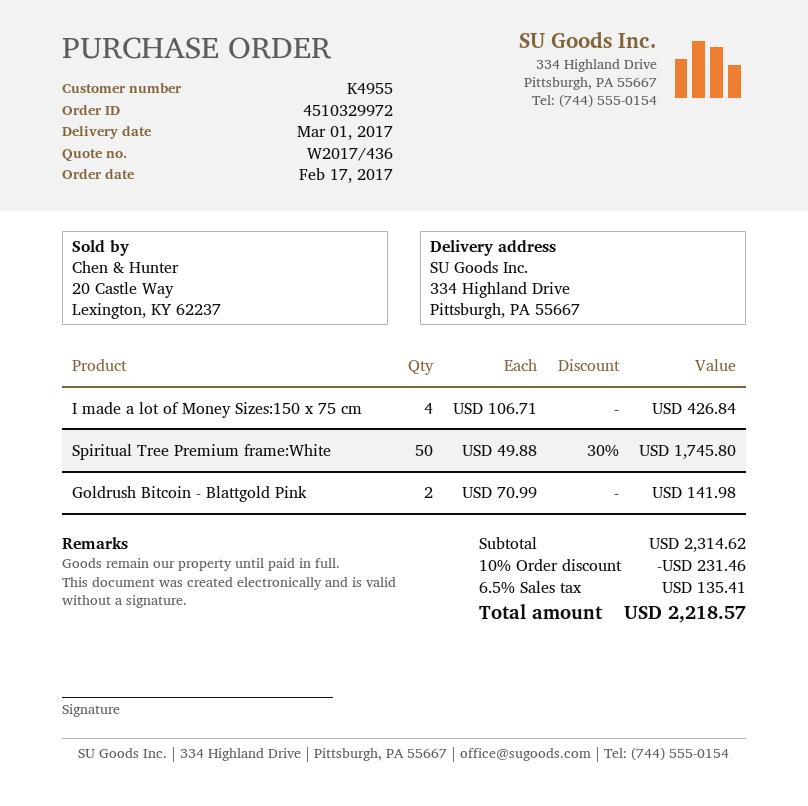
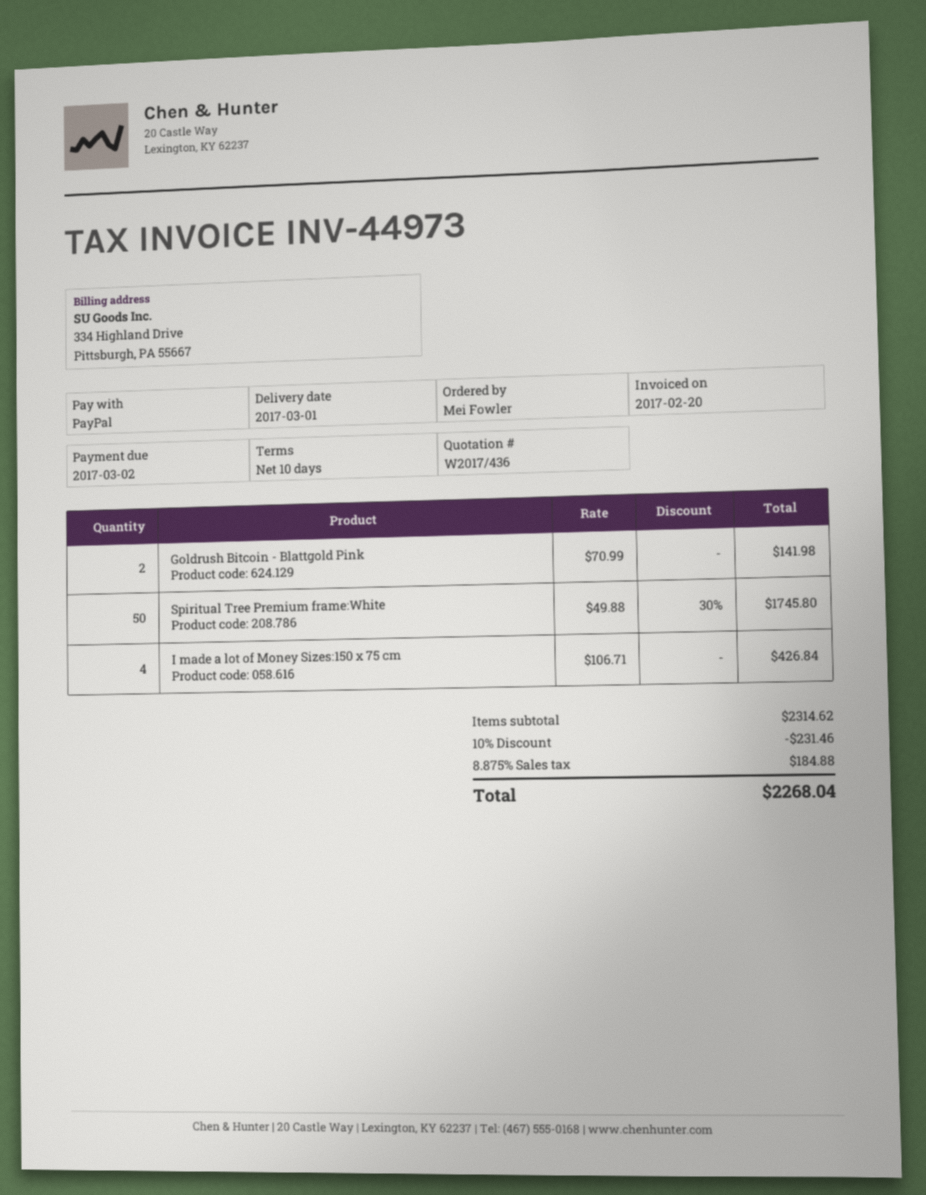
tax: 6.5% = 135.41 -> 8.875% = 184.88
total: 2218.57 -> 2268.04

